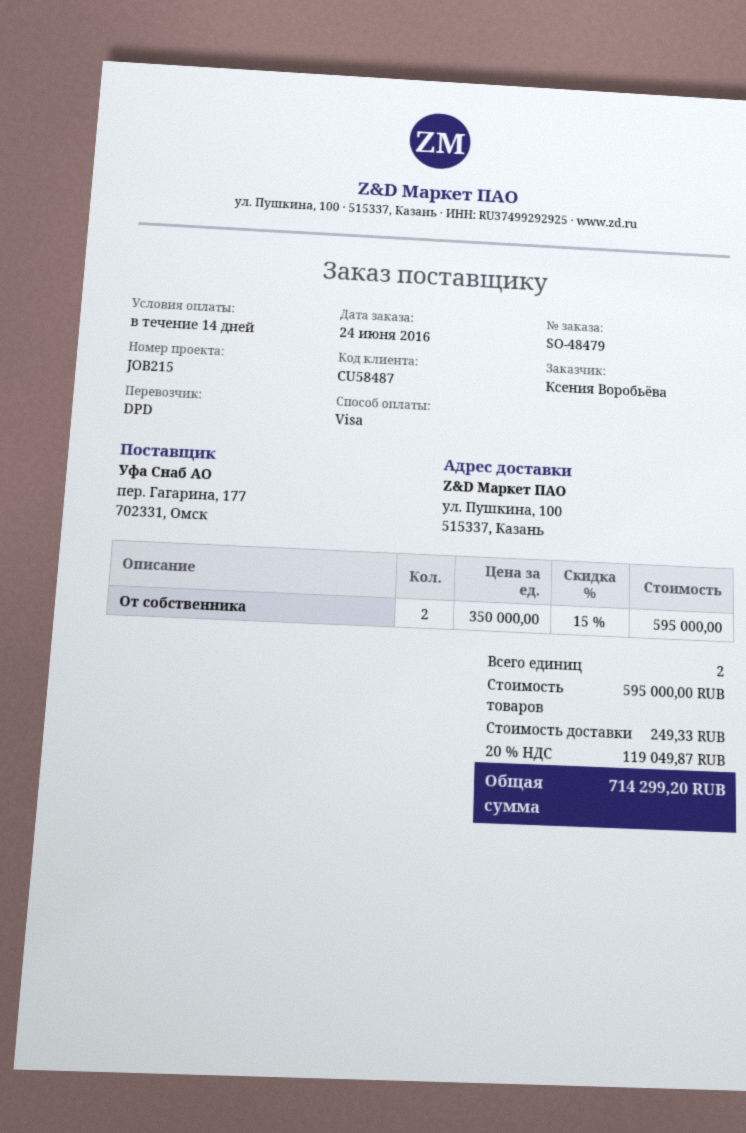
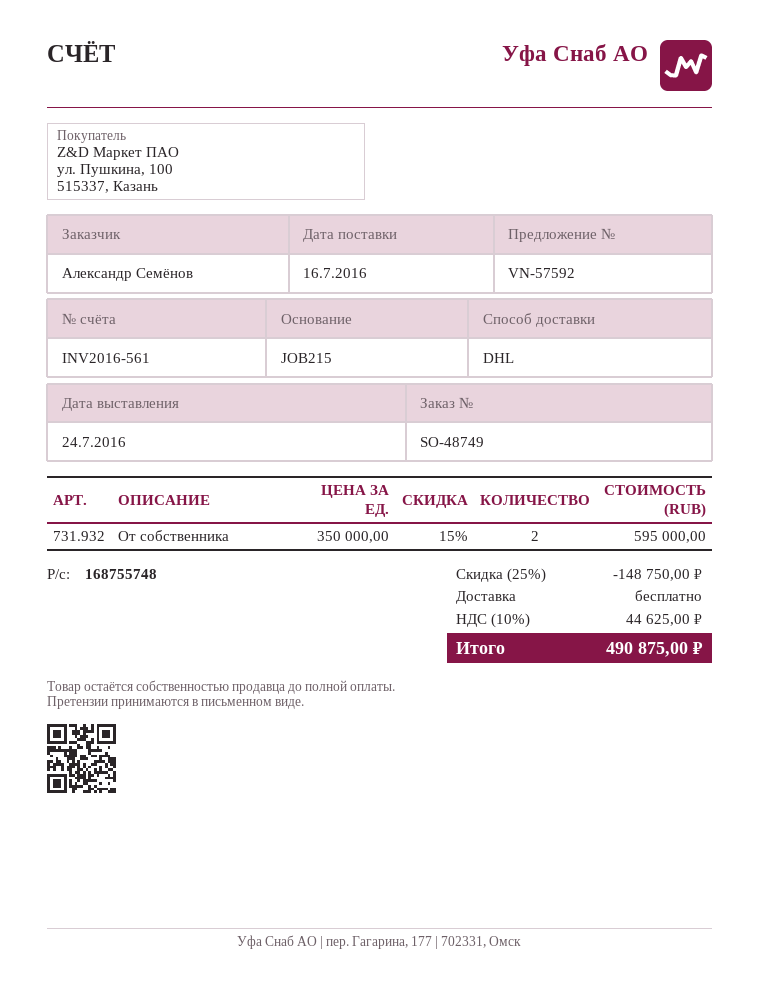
order number: SO-48479 -> SO-48749
ordered by: Ксения Воробьёва -> Александр Семёнов
shipping method: DPD -> DHL
discount: none -> 25% = 148750.00
shipping: 249.33 -> 0.00
tax: 20% = 119049.87 -> 10% = 44625.00
total: 714299.20 -> 490875.00

